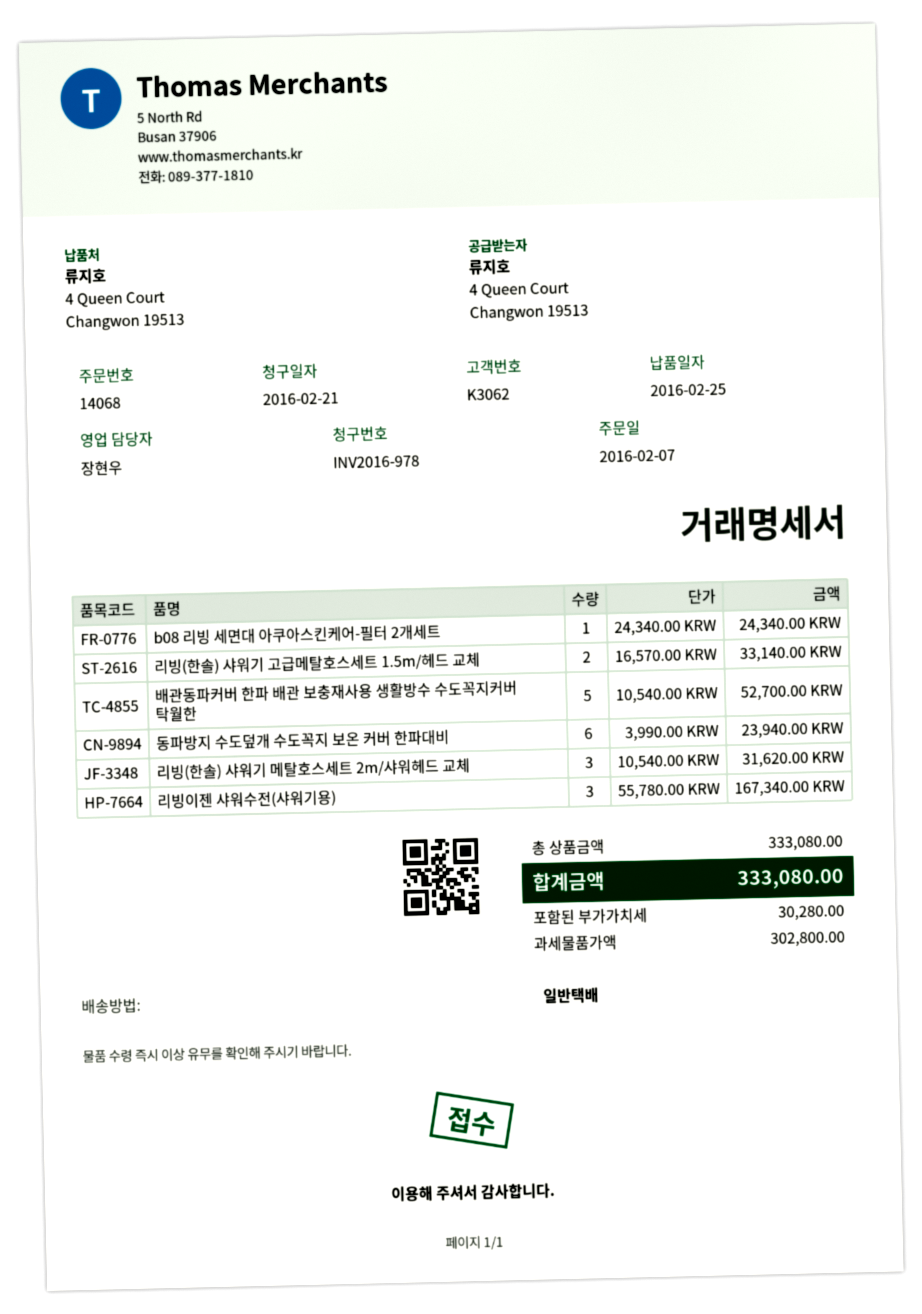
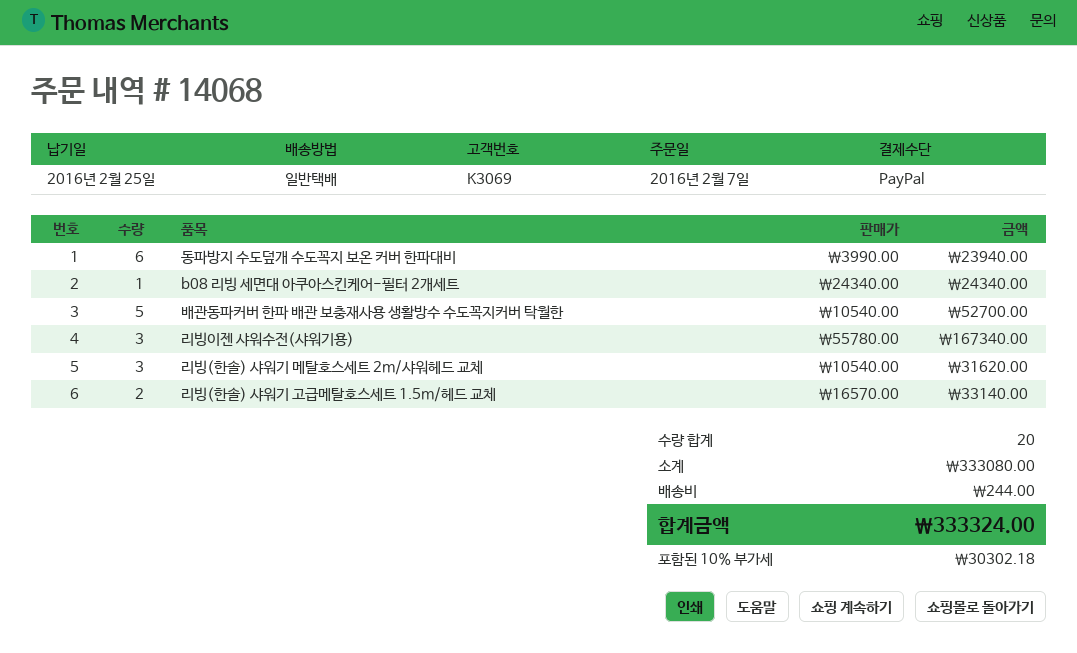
customer number: K3062 -> K3069
shipping: none -> 244.00
tax: 30280.00 -> 30302.18
total: 333080.00 -> 333324.00

